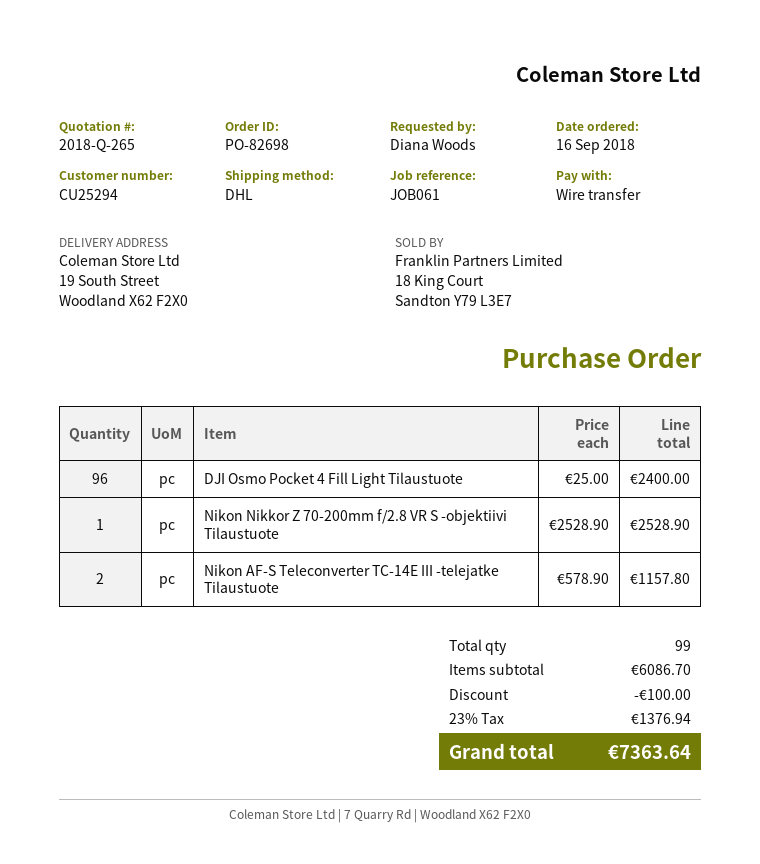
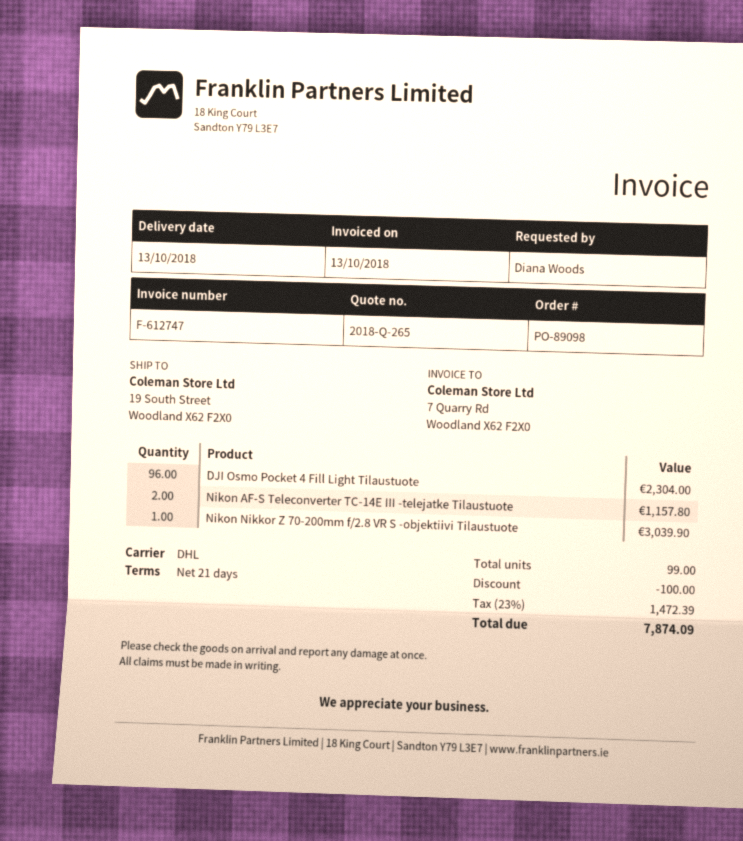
order number: PO-82698 -> PO-89098
DJI Osmo Pocket 4 Fill Light Tilaustuote: 96 for 2400.00 -> 96 for 2304.00
Nikon Nikkor Z 70-200mm f/2.8 VR S -objektiivi Tilaustuote: 1 for 2528.90 -> 1 for 3039.90
tax: 23% = 1376.94 -> 23% = 1472.39
total: 7363.64 -> 7874.09

